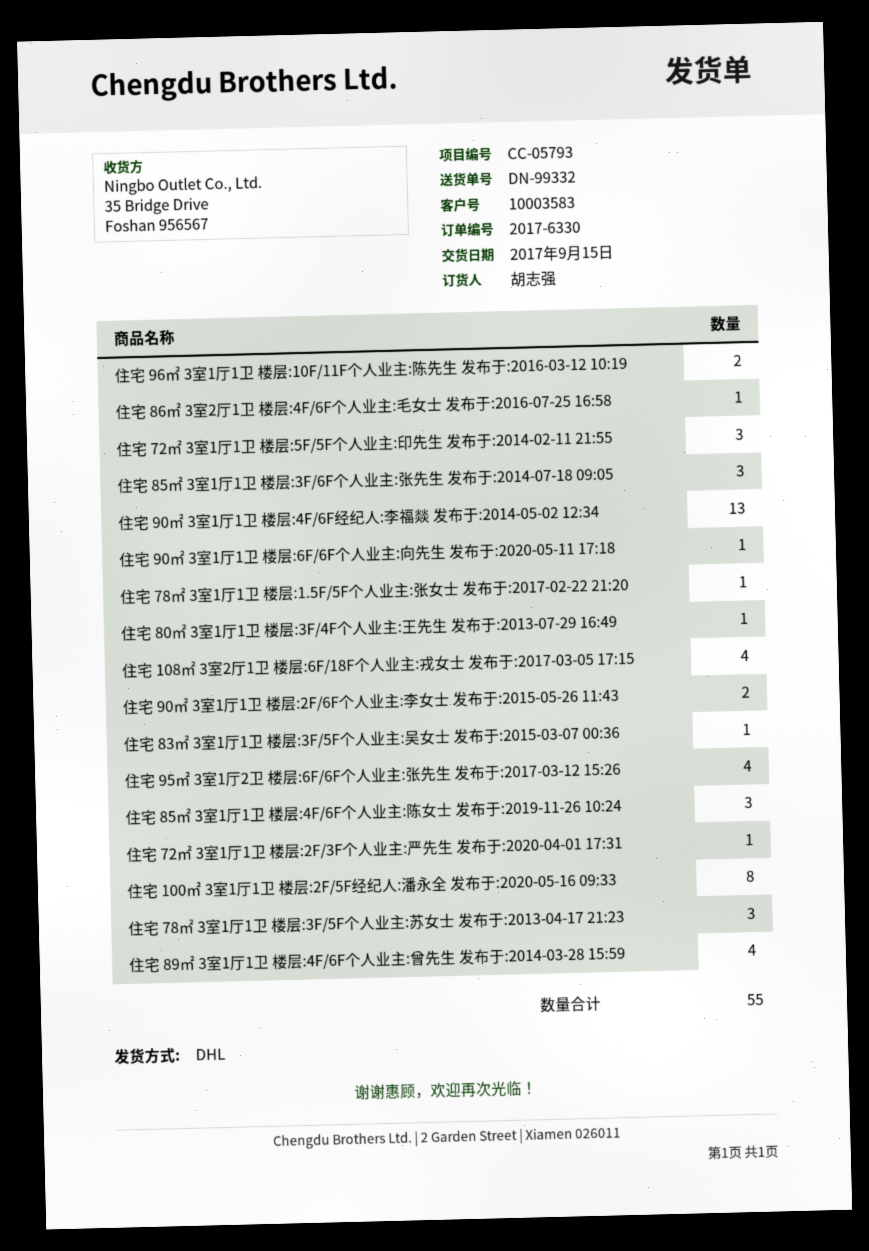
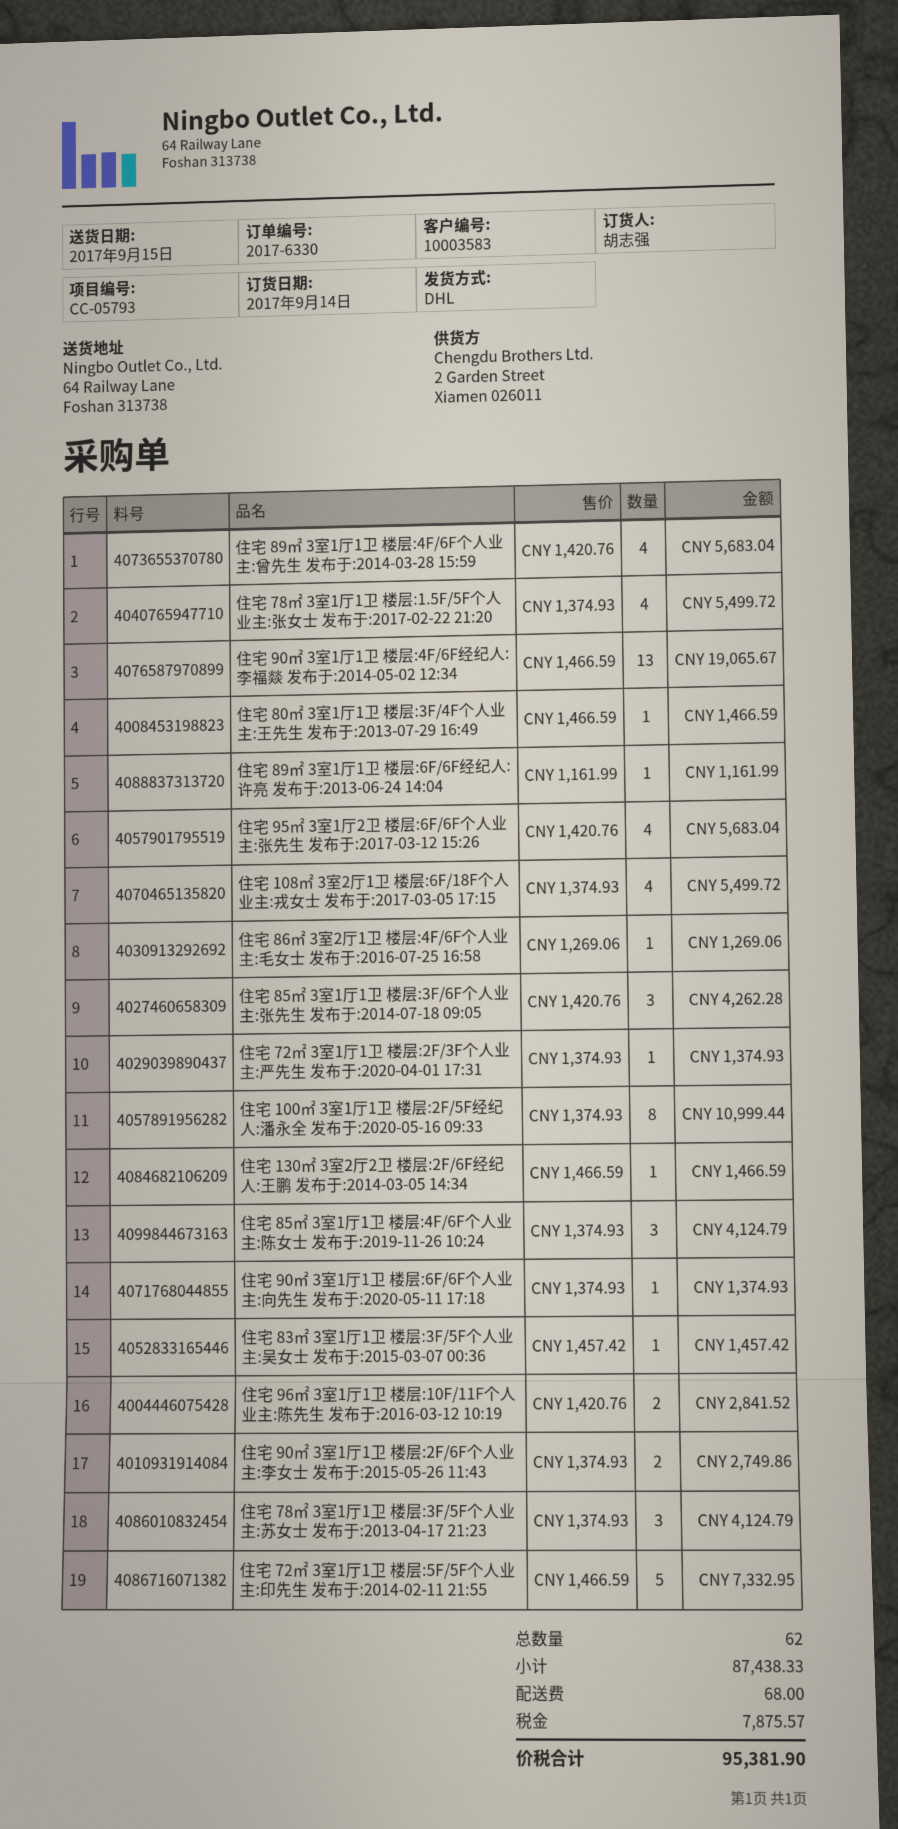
ship to: 35 Bridge Drive, Foshan 956567 -> 64 Railway Lane, Foshan 313738
住宅 72㎡ 3室1厅1卫 楼层:5F/5F个人业主:印先生 发布于:2014-02-11 21:55: 3 -> 5
住宅 78㎡ 3室1厅1卫 楼层:1.5F/5F个人业主:张女士 发布于:2017-02-22 21:20: 1 -> 4
住宅 89㎡ 3室1厅1卫 楼层:6F/6F经纪人:许亮 发布于:2013-06-24 14:04: none -> 1
住宅 130㎡ 3室2厅2卫 楼层:2F/6F经纪人:王鹏 发布于:2014-03-05 14:34: none -> 1
total quantity: 55 -> 62

